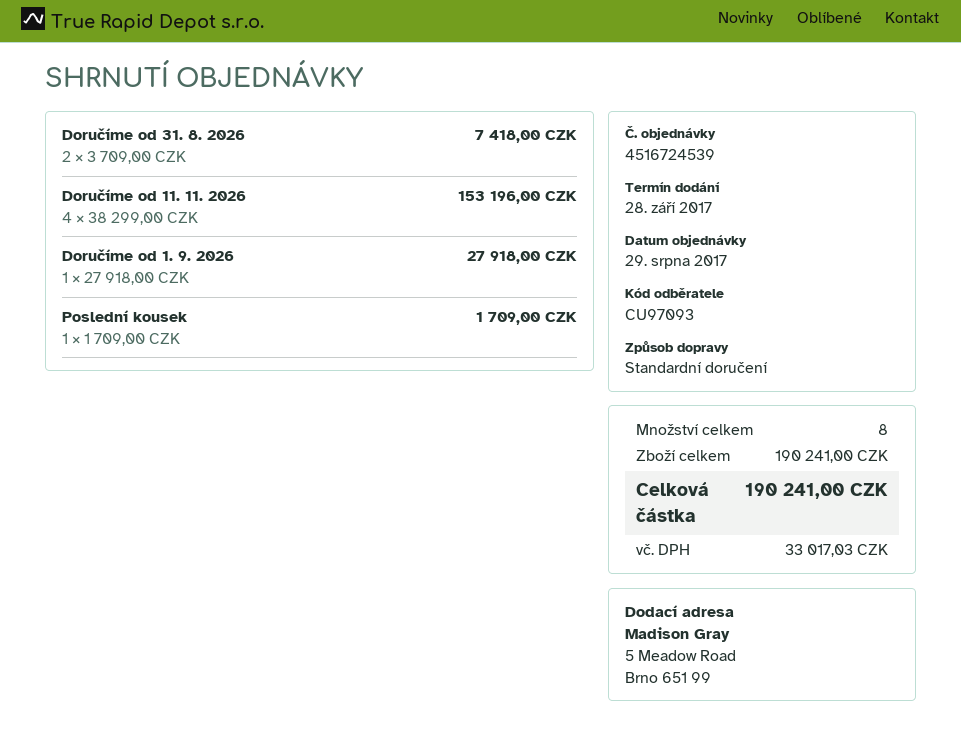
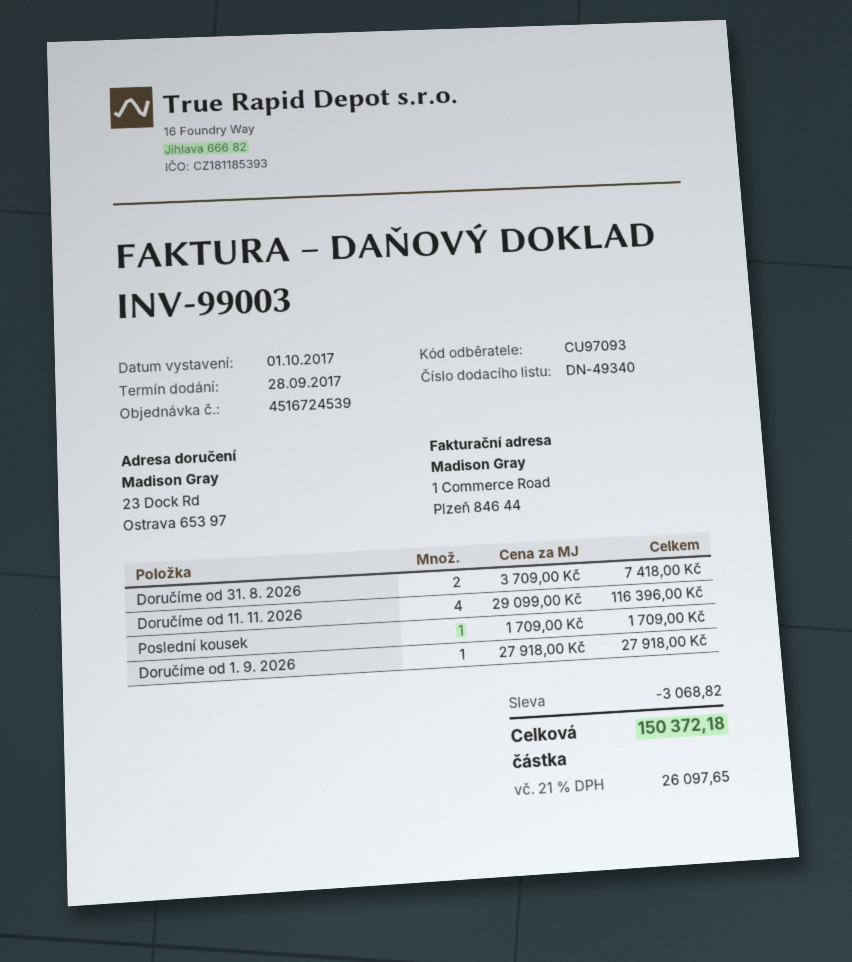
ship to: 5 Meadow Road, Brno 651 99 -> 23 Dock Rd, Ostrava 653 97
Doručíme od 11. 11. 2026: 4 x 38299.00 = 153196.00 -> 4 x 29099.00 = 116396.00
discount: none -> 3068.82
tax: 33017.03 -> 26097.65
total: 190241.00 -> 150372.18

